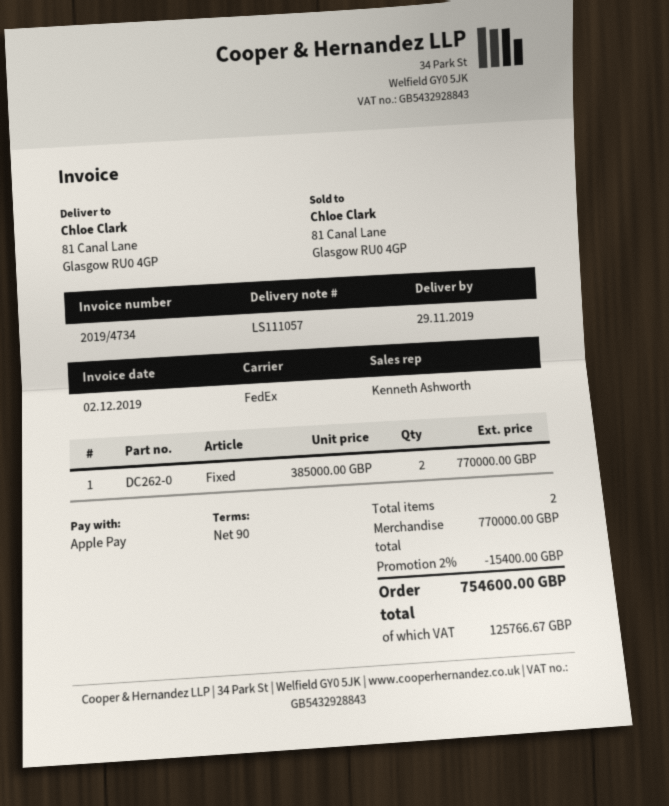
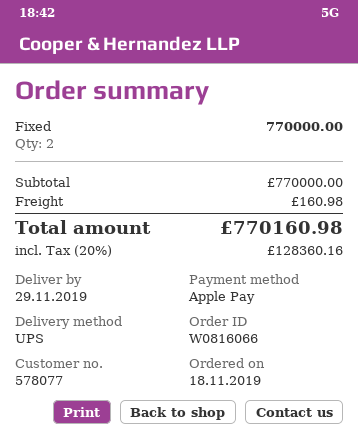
shipping method: FedEx -> UPS
discount: 2% = 15400.00 -> none
shipping: none -> 160.98
tax: 125766.67 -> 128360.16
total: 754600.00 -> 770160.98

